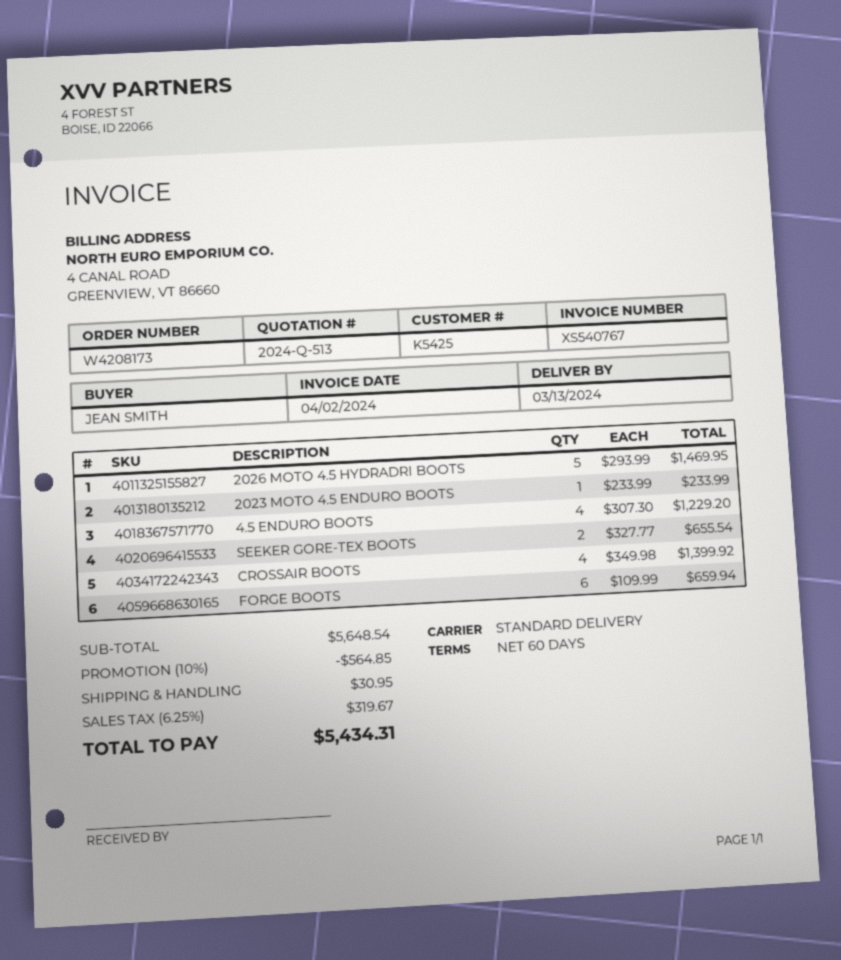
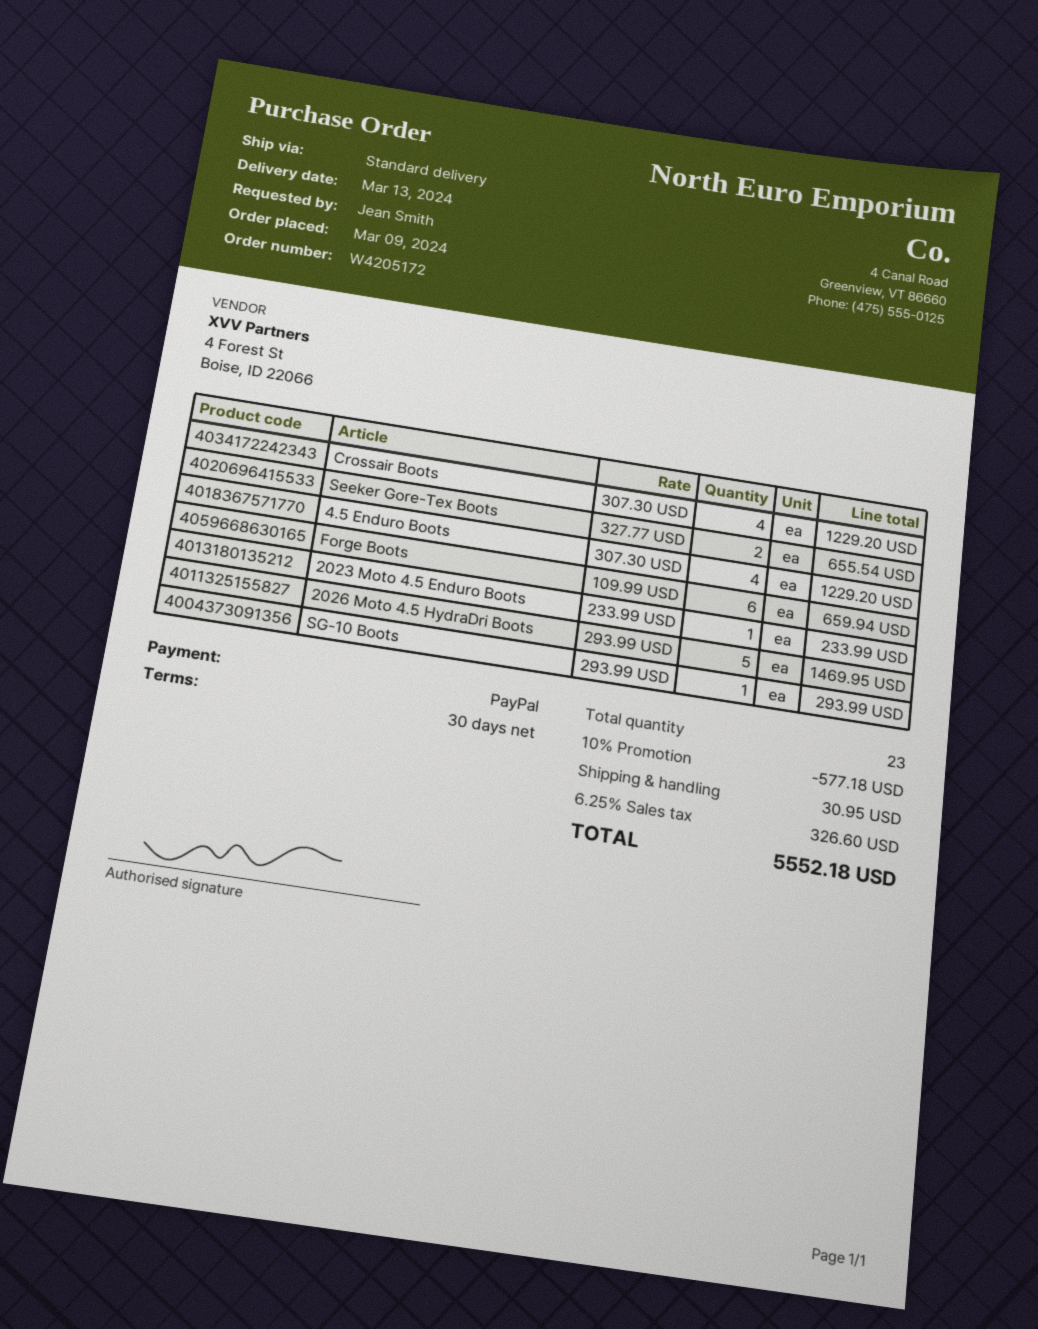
order number: W4208173 -> W4205172
payment terms: 60 days -> 30 days
CROSSAIR BOOTS: 4 x 349.98 = 1399.92 -> 4 x 307.30 = 1229.20
SG-10 Boots: none -> 1 x 293.99 = 293.99
discount: 10% = 564.85 -> 10% = 577.18
tax: 6.25% = 319.67 -> 6.25% = 326.60
total: 5434.31 -> 5552.18

